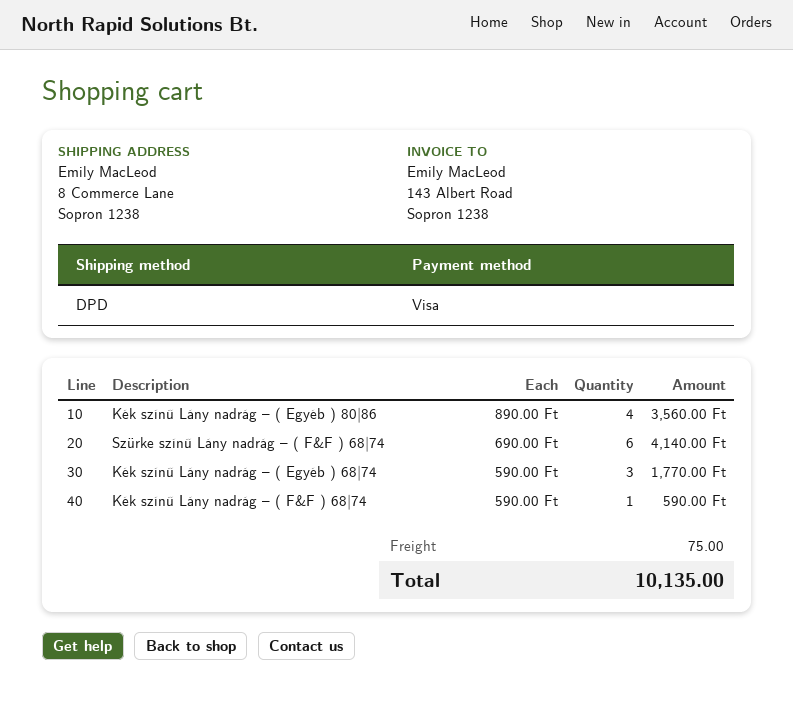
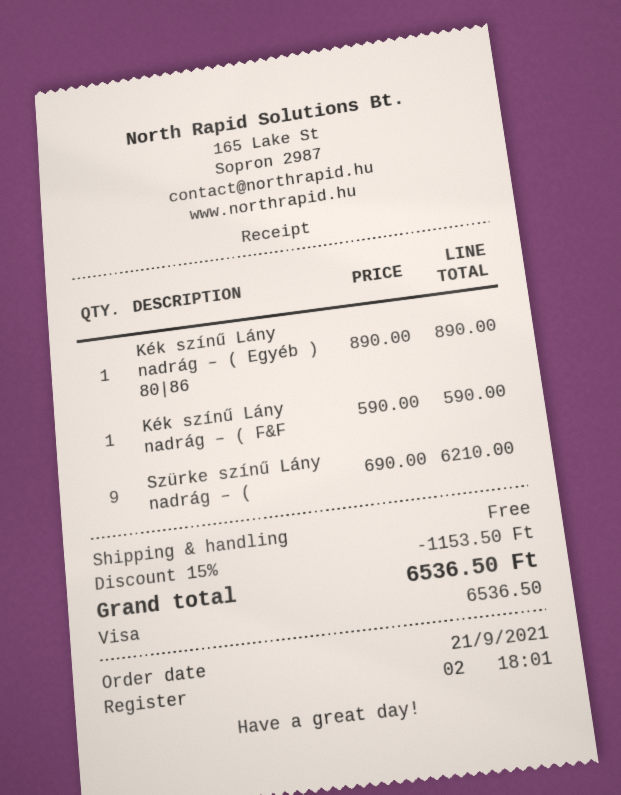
Kék színű Lány nadrág – ( Egyéb ) 80|86: 4 x 890.00 = 3560.00 -> 1 x 890.00 = 890.00
Szürke színű Lány nadrág – ( F&F ) 68|74: 6 x 690.00 = 4140.00 -> 9 x 690.00 = 6210.00
Kék színű Lány nadrág – ( Egyéb ) 68|74: 3 x 590.00 = 1770.00 -> none
discount: none -> 15% = 1153.50
shipping: 75.00 -> 0.00
total: 10135.00 -> 6536.50

